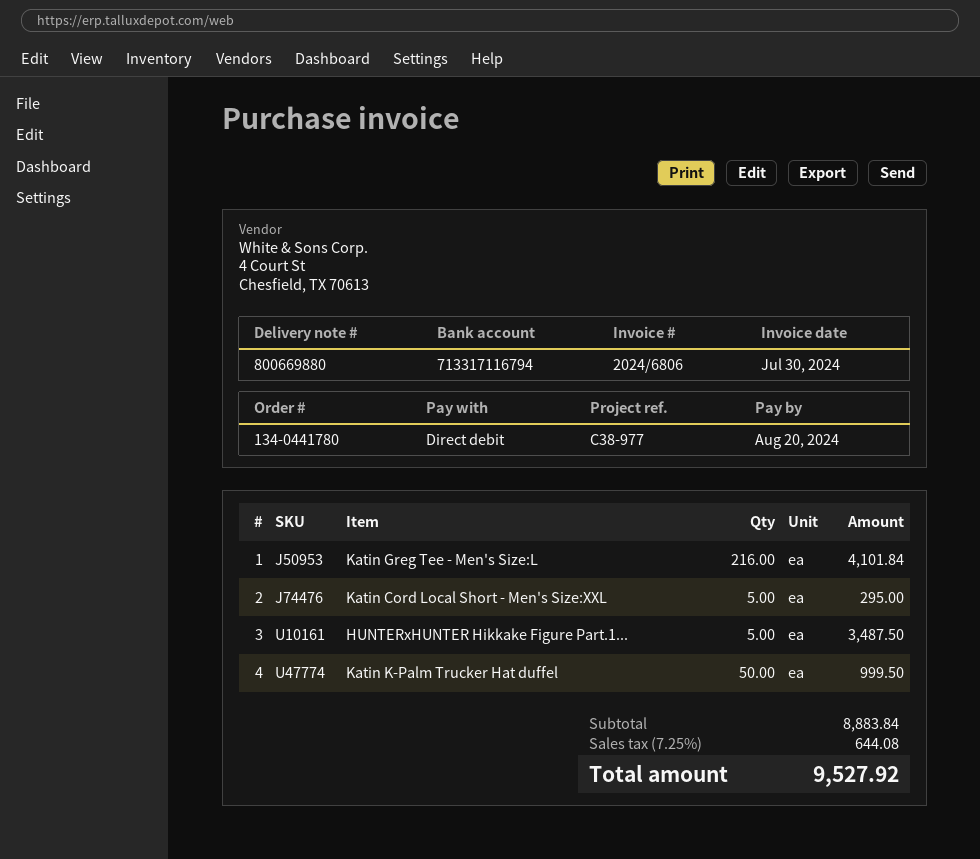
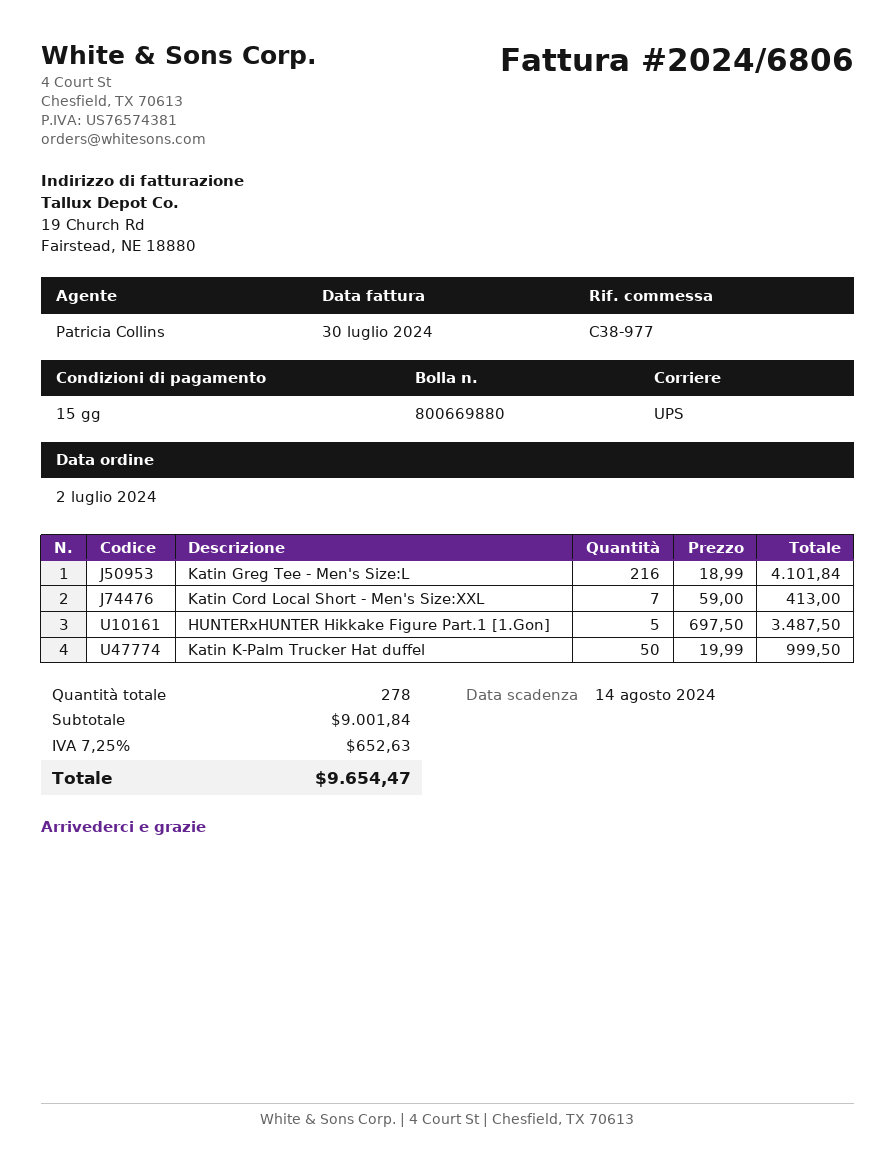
due date: 2024-08-20 -> 2024-08-14
Katin Cord Local Short - Men's Size:XXL: 5 for 295.00 -> 7 for 413.00
subtotal: 8883.84 -> 9001.84
tax: 7.25% = 644.08 -> 7.25% = 652.63
total: 9527.92 -> 9654.47

